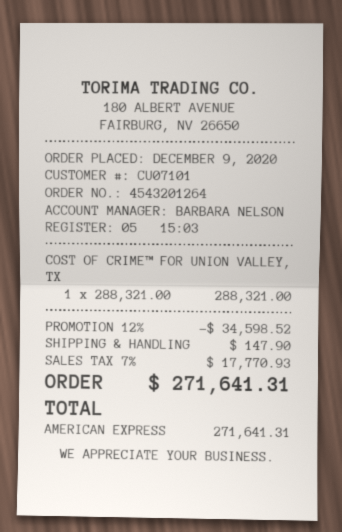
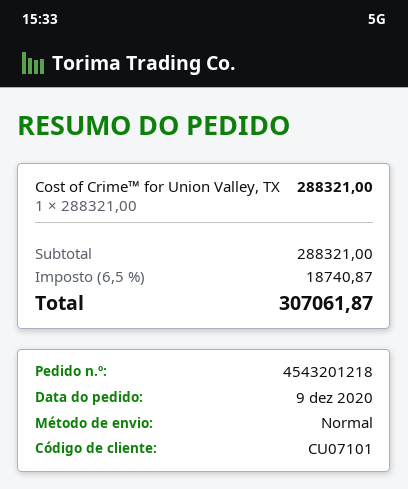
order number: 4543201264 -> 4543201218
discount: 12% = 34598.52 -> none
shipping: 147.90 -> none
tax: 7% = 17770.93 -> 6.5% = 18740.87
total: 271641.31 -> 307061.87

